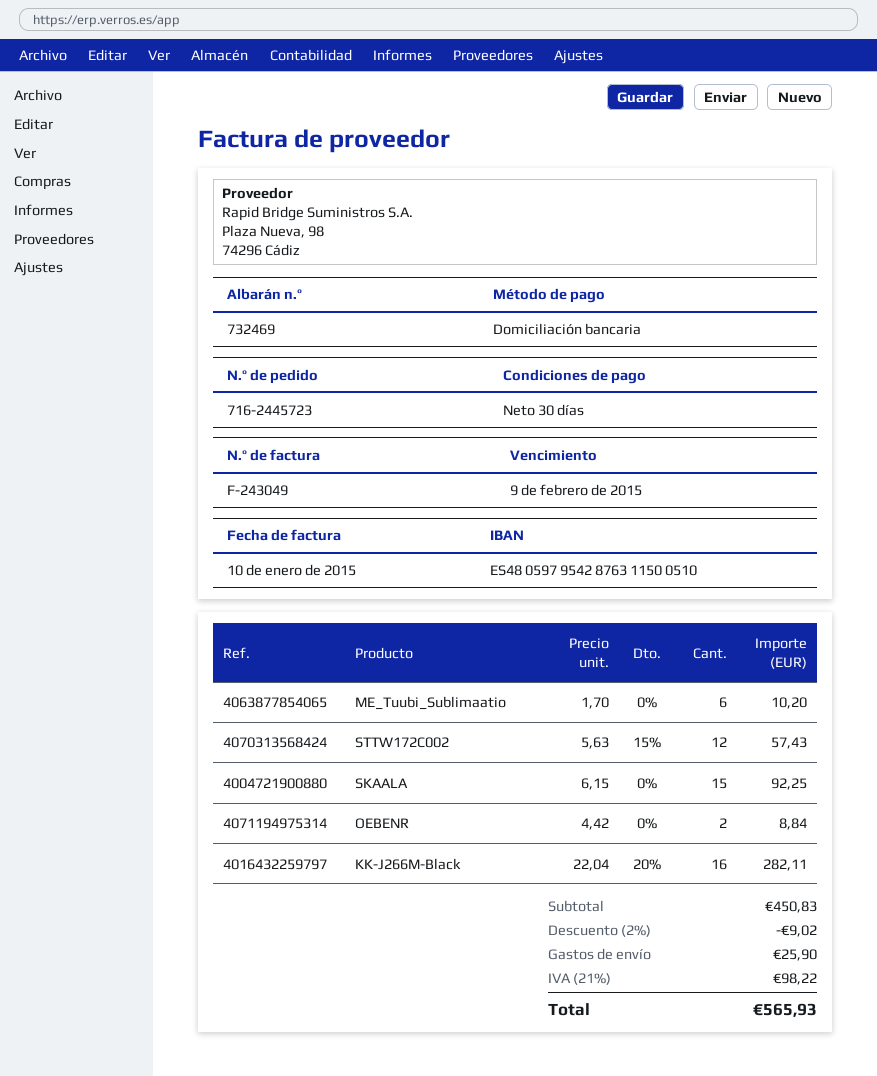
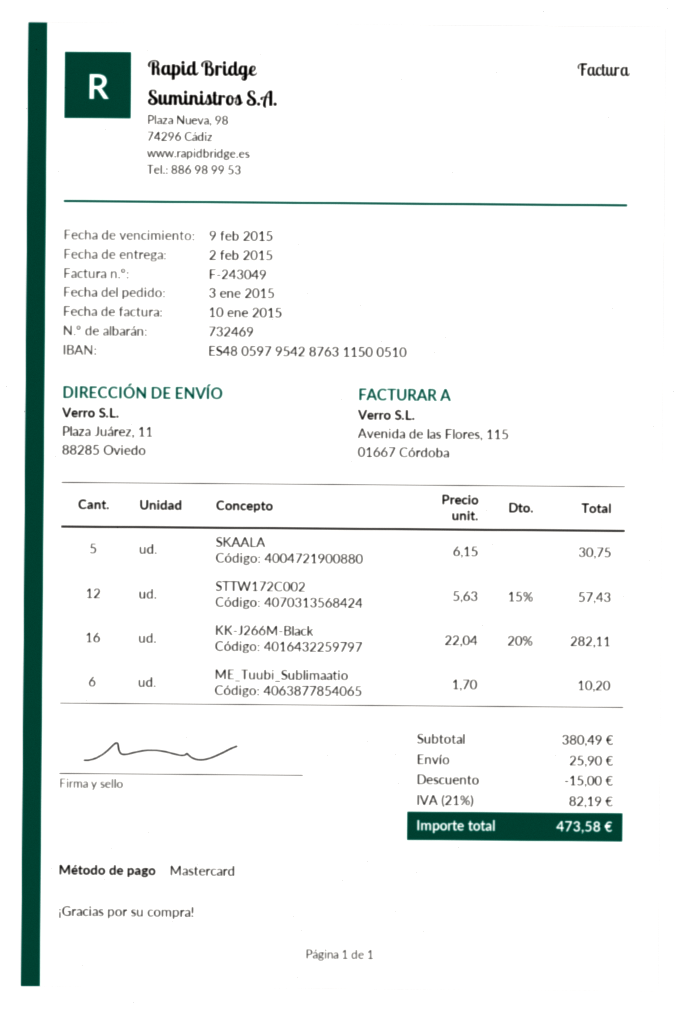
payment method: direct debit -> Mastercard
SKAALA: 15 x 6.15 = 92.25 -> 5 x 6.15 = 30.75
OEBENR: 2 x 4.42 = 8.84 -> none
subtotal: 450.83 -> 380.49
discount: 9.02 -> 15.00
tax: 21% = 98.22 -> 21% = 82.19
total: 565.93 -> 473.58

